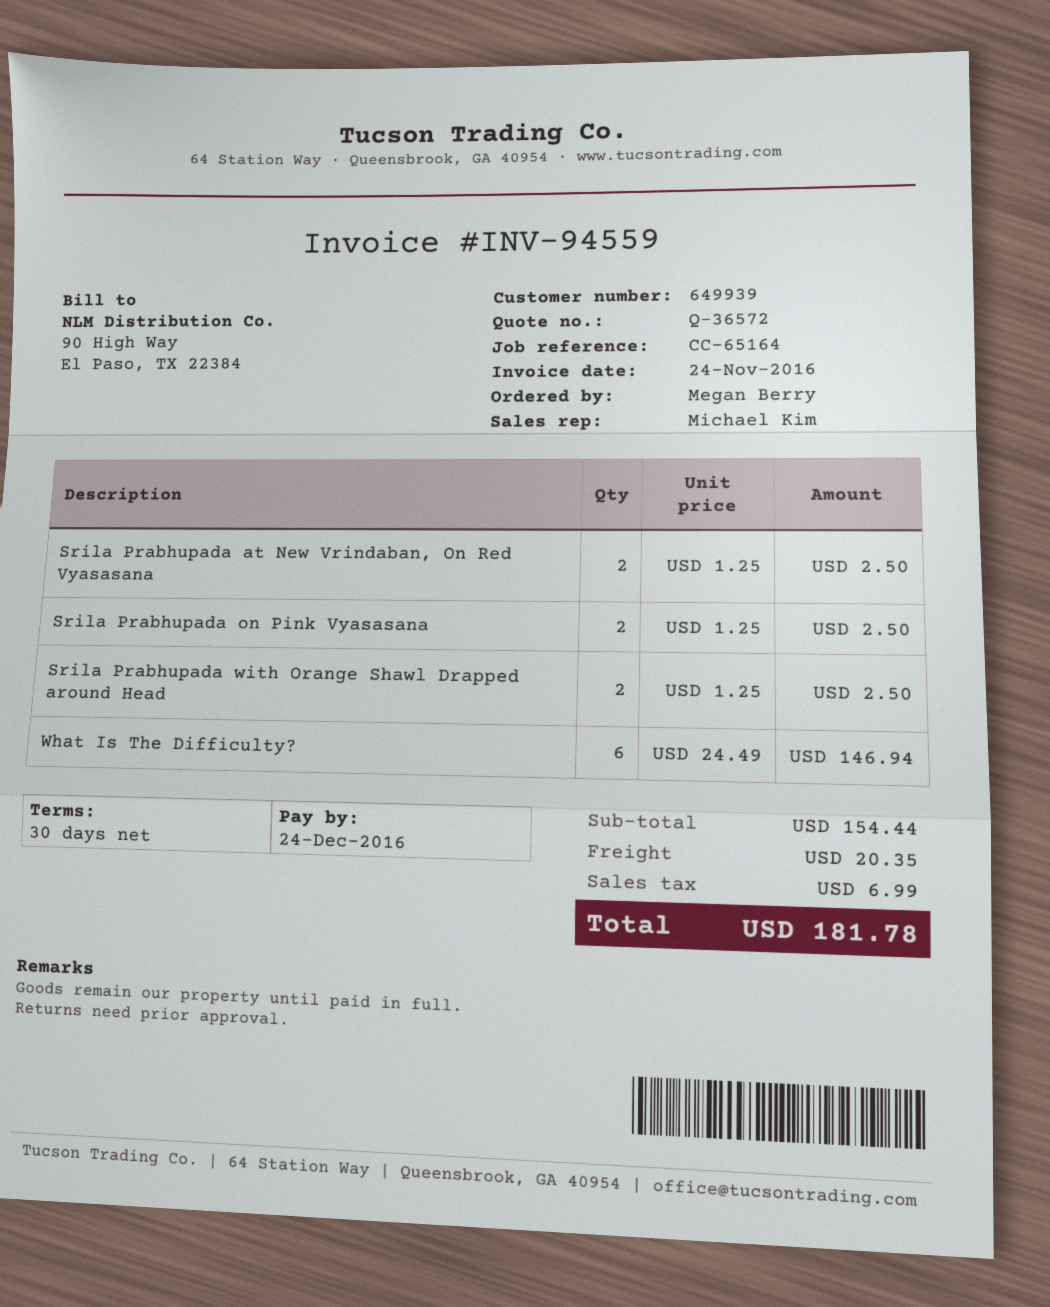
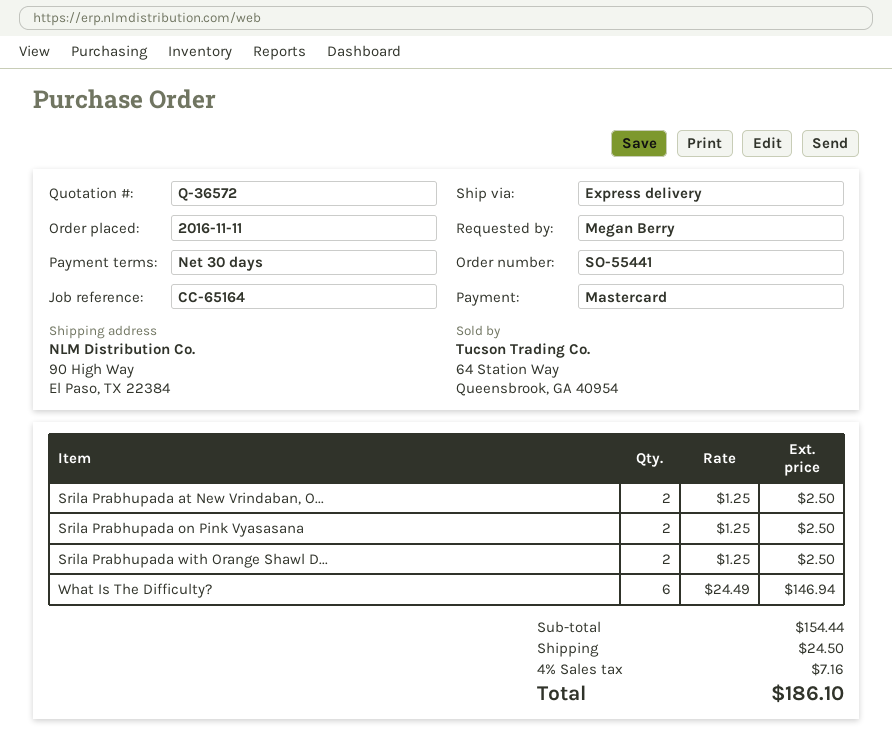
shipping: 20.35 -> 24.50
tax: 6.99 -> 7.16
total: 181.78 -> 186.10

